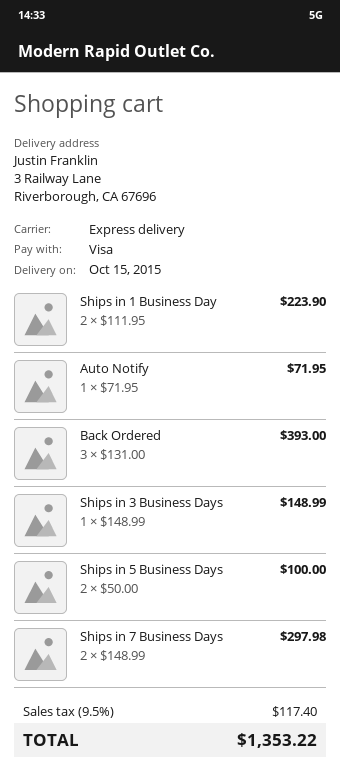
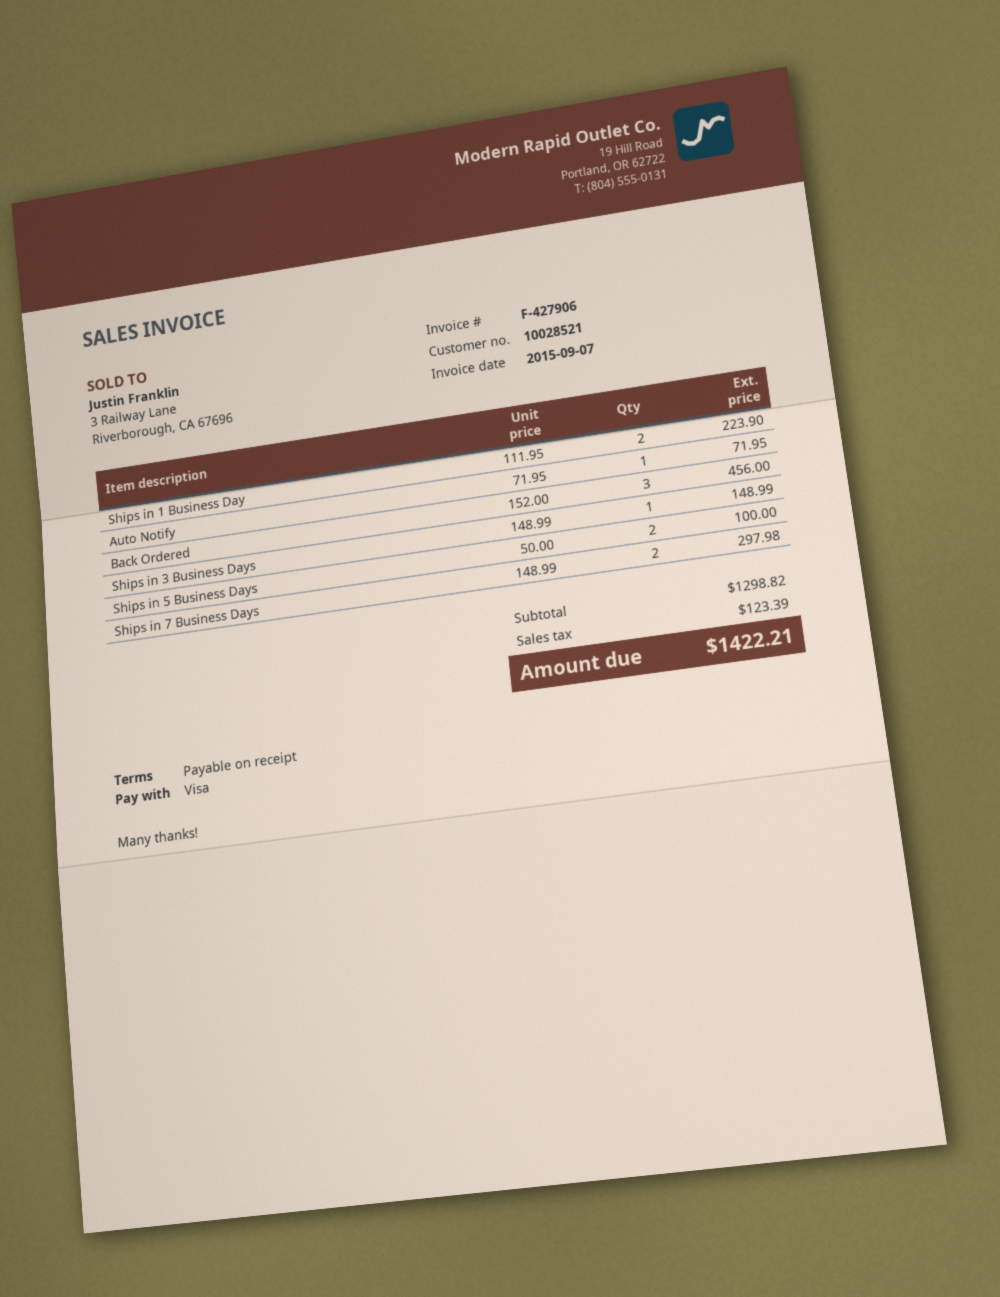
Back Ordered: 3 x 131.00 = 393.00 -> 3 x 152.00 = 456.00
tax: 117.40 -> 123.39
total: 1353.22 -> 1422.21

